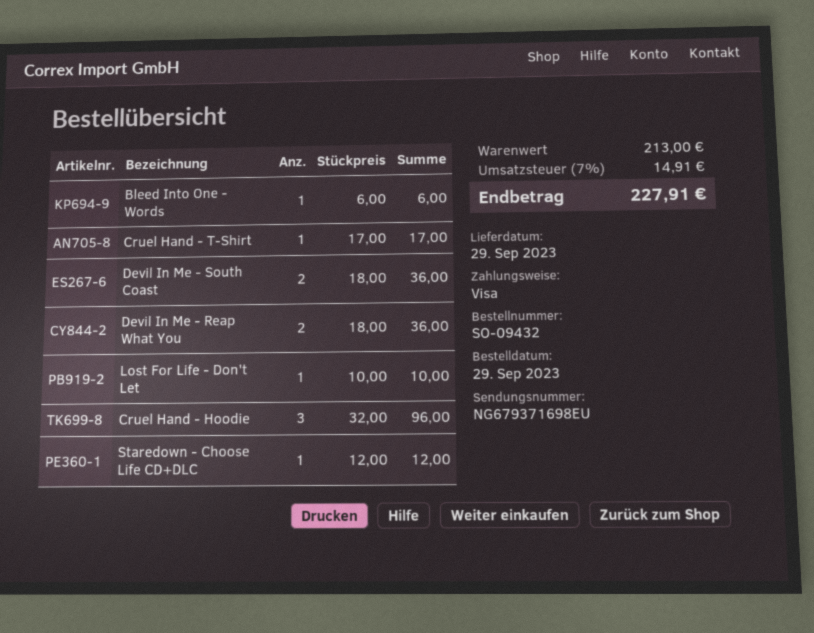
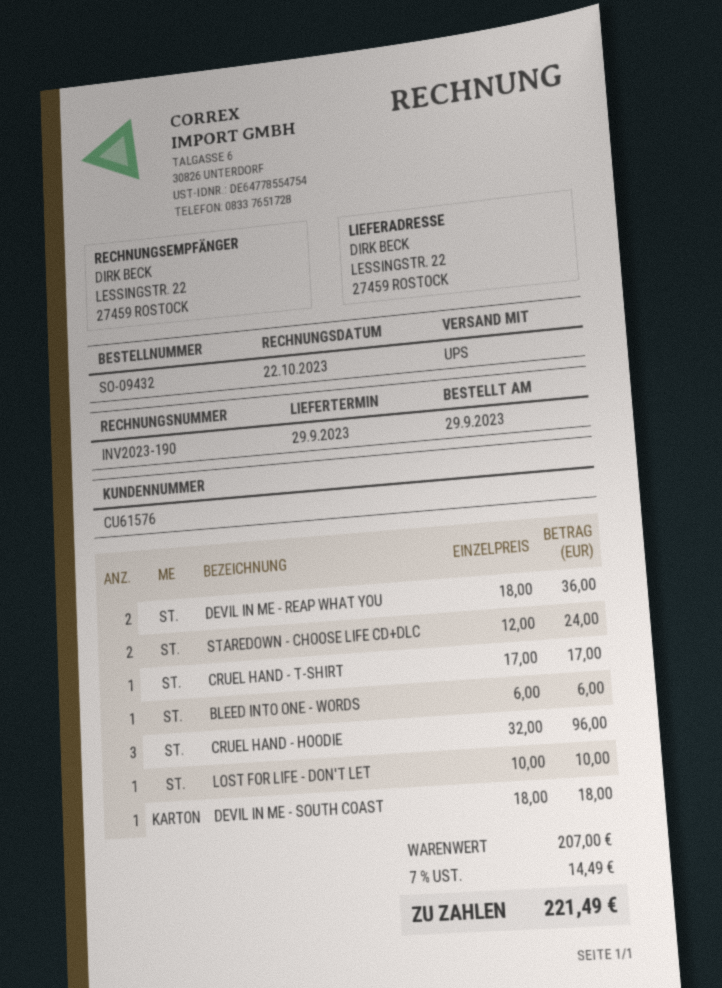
Devil In Me - South Coast: 2 x 18.00 = 36.00 -> 1 x 18.00 = 18.00
Staredown - Choose Life CD+DLC: 1 x 12.00 = 12.00 -> 2 x 12.00 = 24.00
subtotal: 213.00 -> 207.00
tax: 7% = 14.91 -> 7% = 14.49
total: 227.91 -> 221.49

